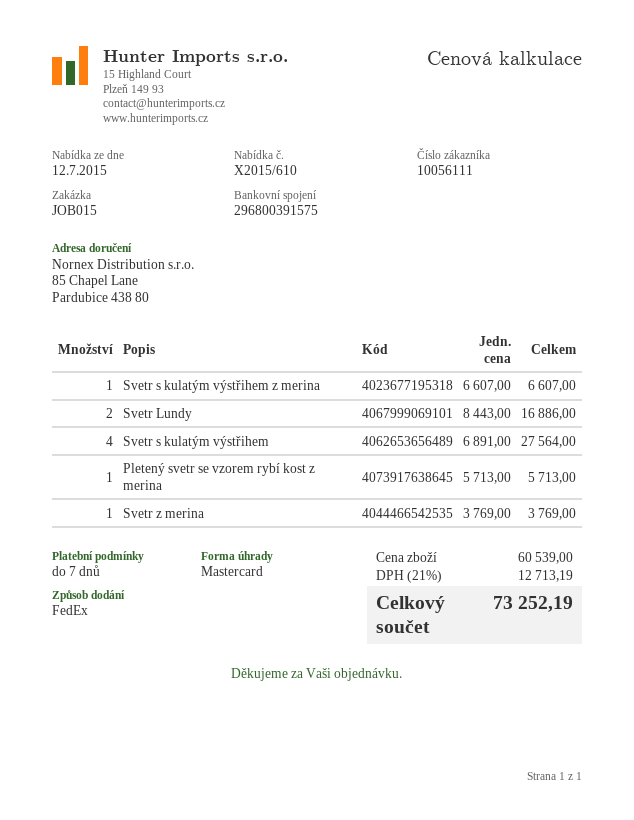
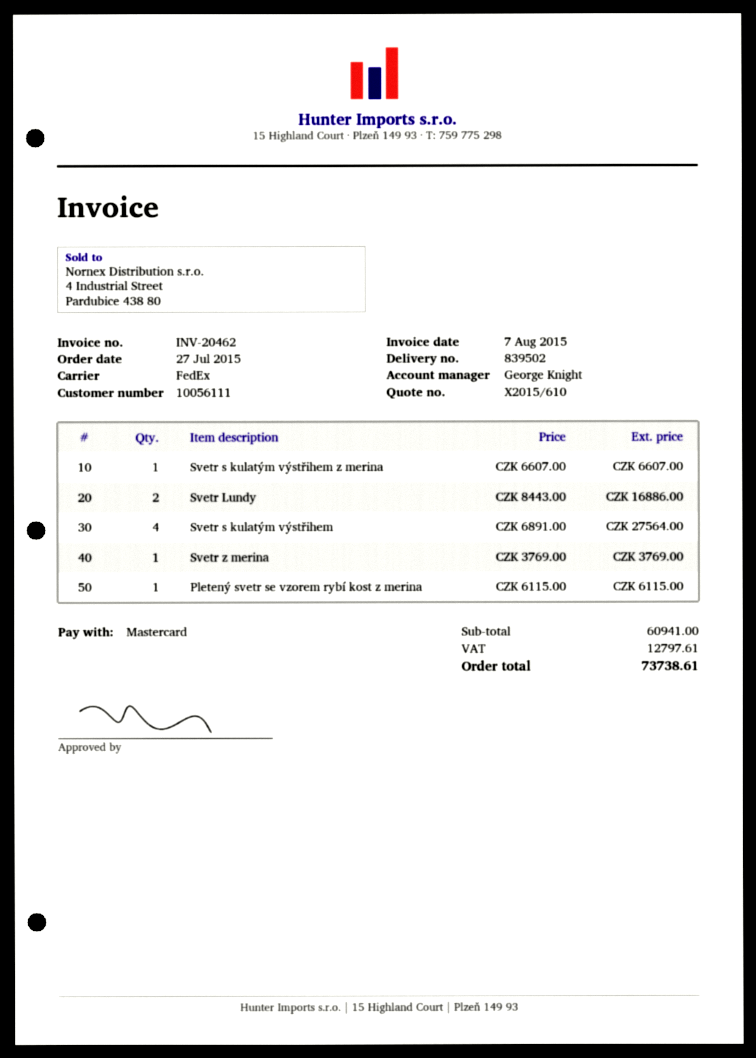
Pletený svetr se vzorem rybí kost z merina: 1 x 5713.00 = 5713.00 -> 1 x 6115.00 = 6115.00
subtotal: 60539.00 -> 60941.00
tax: 12713.19 -> 12797.61
total: 73252.19 -> 73738.61

